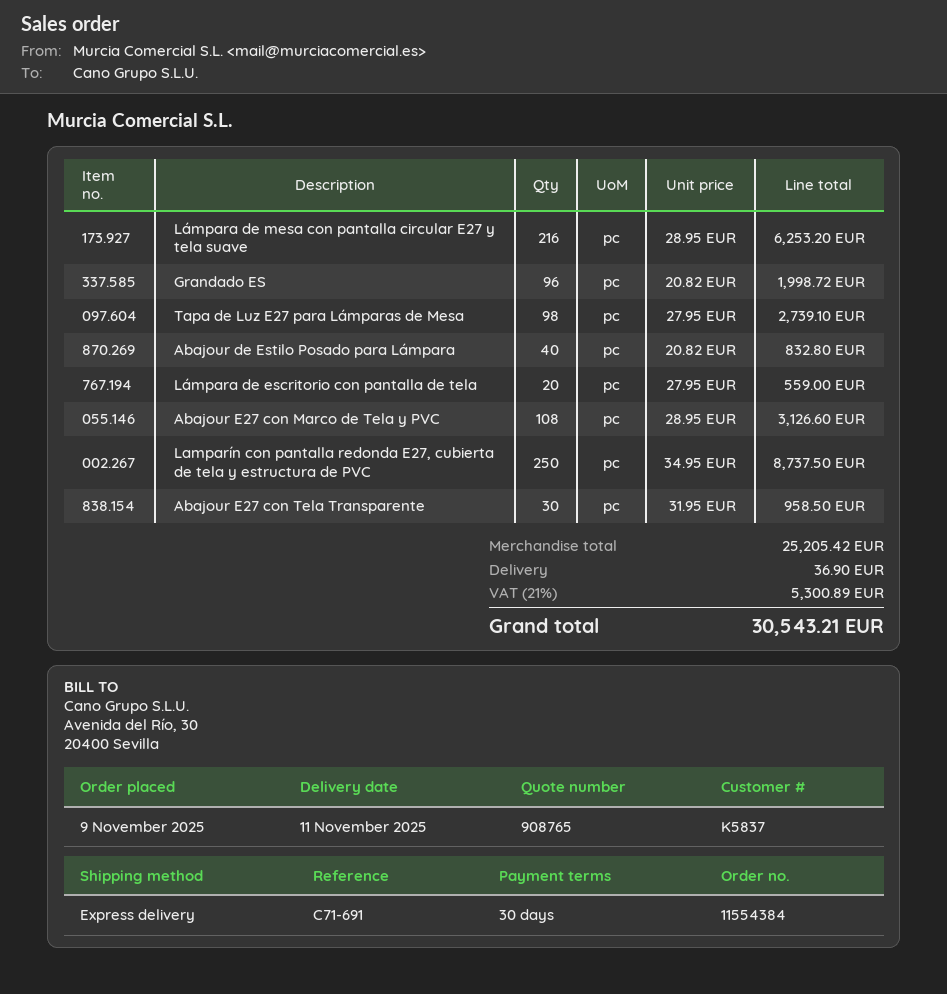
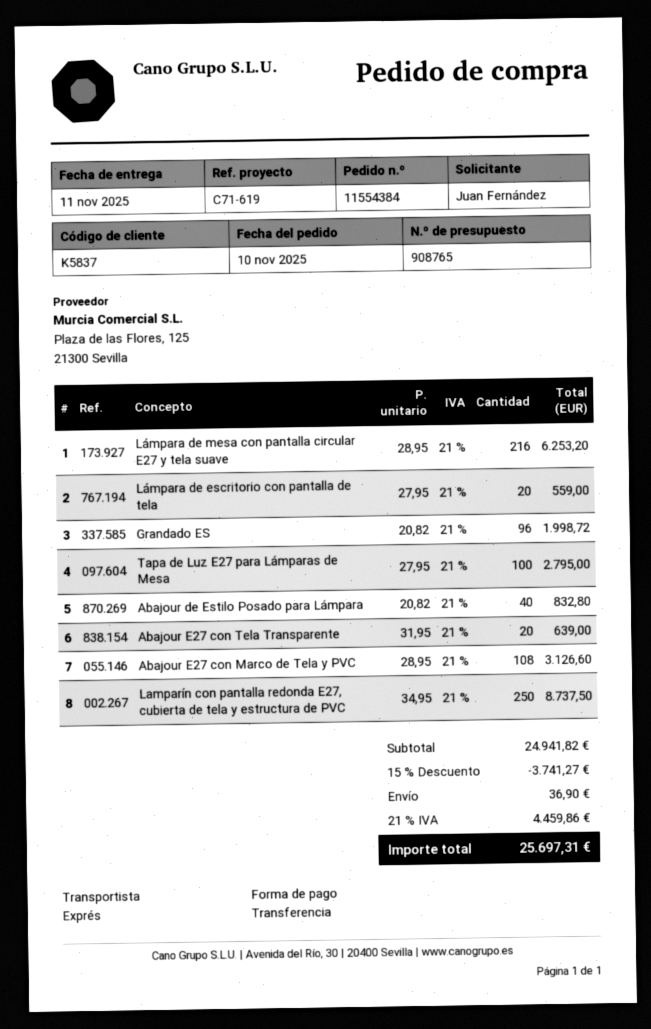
order date: 2025-11-09 -> 2025-11-10
reference: C71-691 -> C71-619
Tapa de Luz E27 para Lámparas de Mesa: 98 x 27.95 = 2739.10 -> 100 x 27.95 = 2795.00
Abajour E27 con Tela Transparente: 30 x 31.95 = 958.50 -> 20 x 31.95 = 639.00
subtotal: 25205.42 -> 24941.82
discount: none -> 15% = 3741.27
tax: 21% = 5300.89 -> 21% = 4459.86
total: 30543.21 -> 25697.31

